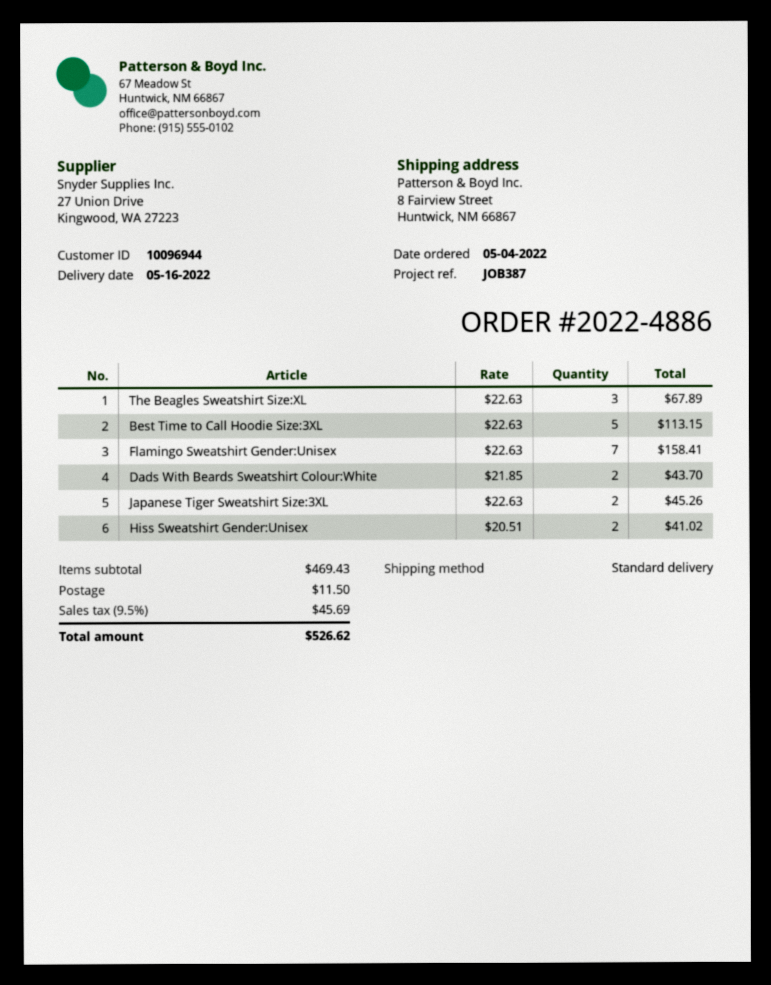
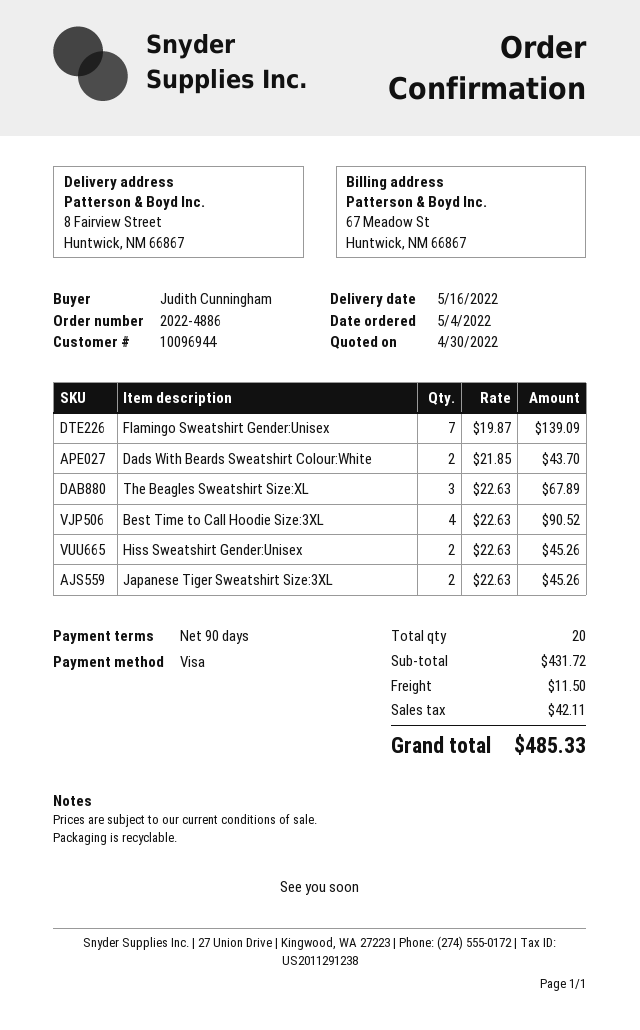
Best Time to Call Hoodie Size:3XL: 5 x 22.63 = 113.15 -> 4 x 22.63 = 90.52
Flamingo Sweatshirt Gender:Unisex: 7 x 22.63 = 158.41 -> 7 x 19.87 = 139.09
Hiss Sweatshirt Gender:Unisex: 2 x 20.51 = 41.02 -> 2 x 22.63 = 45.26
subtotal: 469.43 -> 431.72
tax: 45.69 -> 42.11
total: 526.62 -> 485.33

